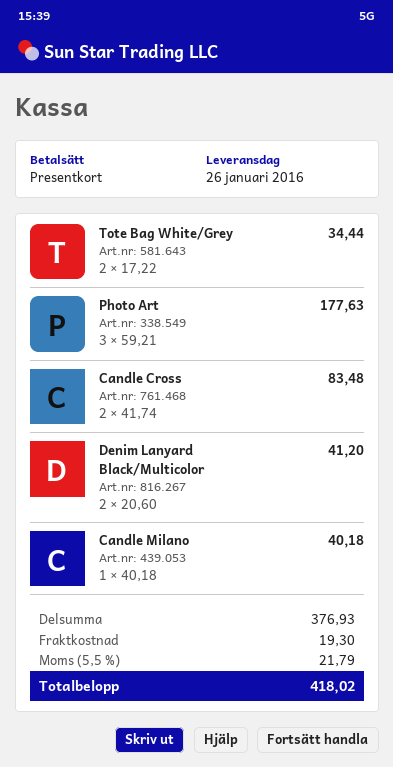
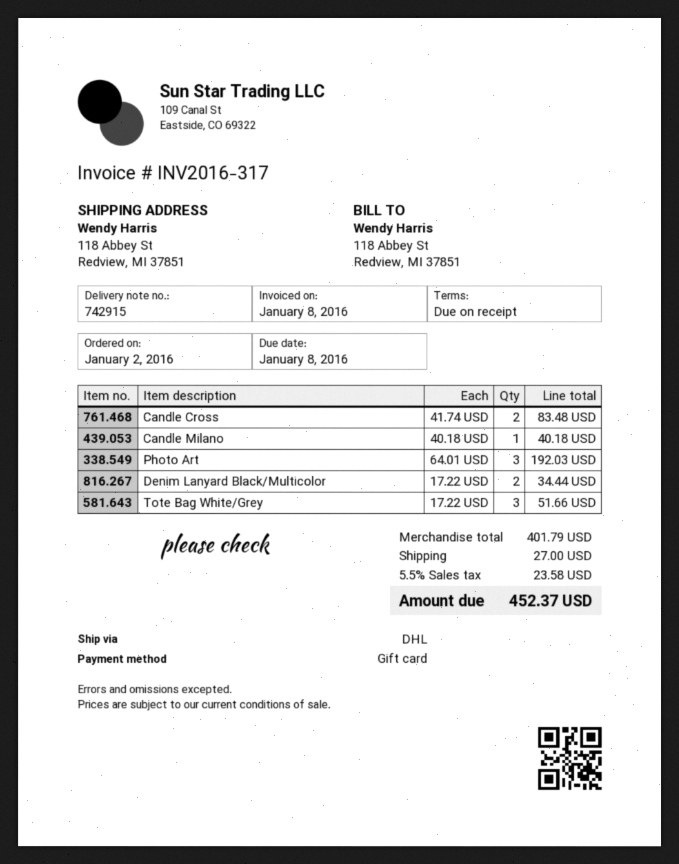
Tote Bag White/Grey: 2 x 17.22 = 34.44 -> 3 x 17.22 = 51.66
Photo Art: 3 x 59.21 = 177.63 -> 3 x 64.01 = 192.03
Denim Lanyard Black/Multicolor: 2 x 20.60 = 41.20 -> 2 x 17.22 = 34.44
subtotal: 376.93 -> 401.79
shipping: 19.30 -> 27.00
tax: 5.5% = 21.79 -> 5.5% = 23.58
total: 418.02 -> 452.37

